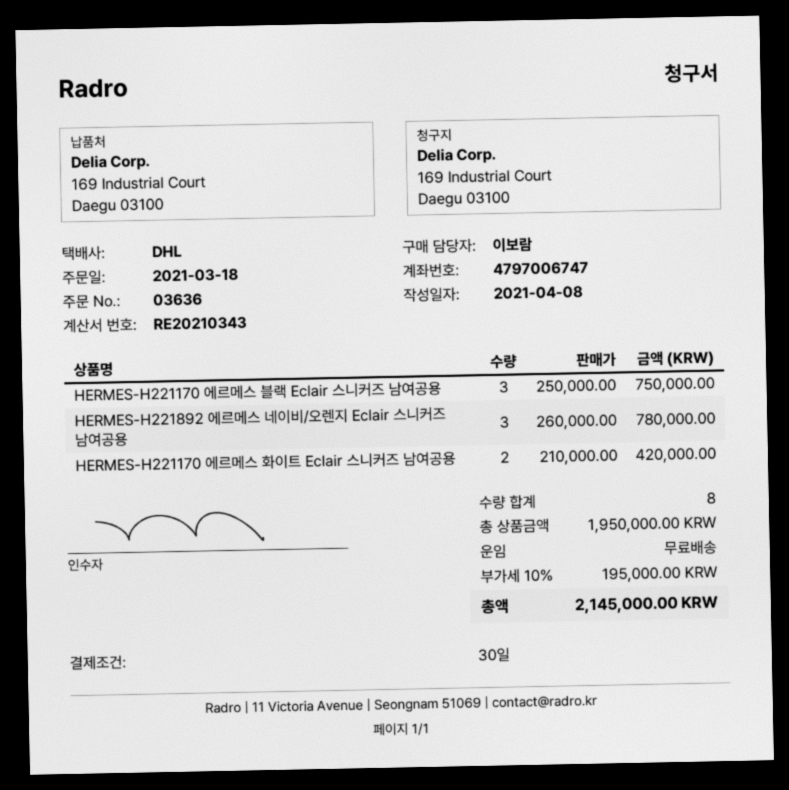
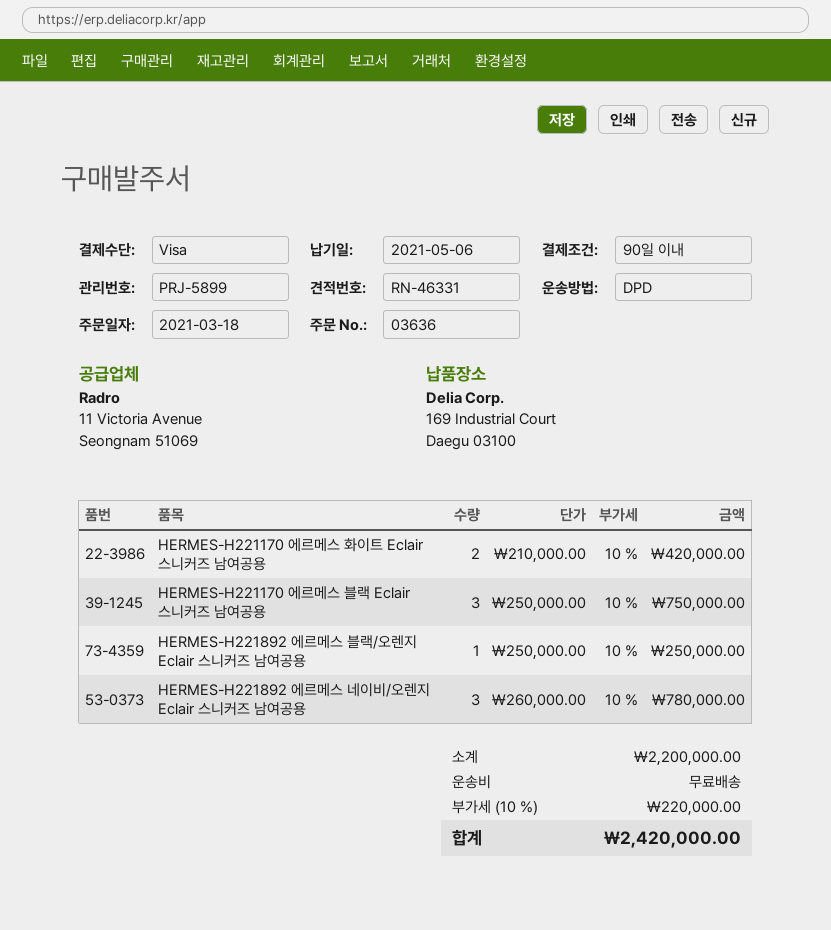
payment terms: 30 days -> 90 days
shipping method: DHL -> DPD
HERMES-H221892 에르메스 블랙/오렌지 Eclair 스니커즈 남여공용: none -> 1 x 250000.00 = 250000.00
subtotal: 1950000.00 -> 2200000.00
tax: 10% = 195000.00 -> 10% = 220000.00
total: 2145000.00 -> 2420000.00

